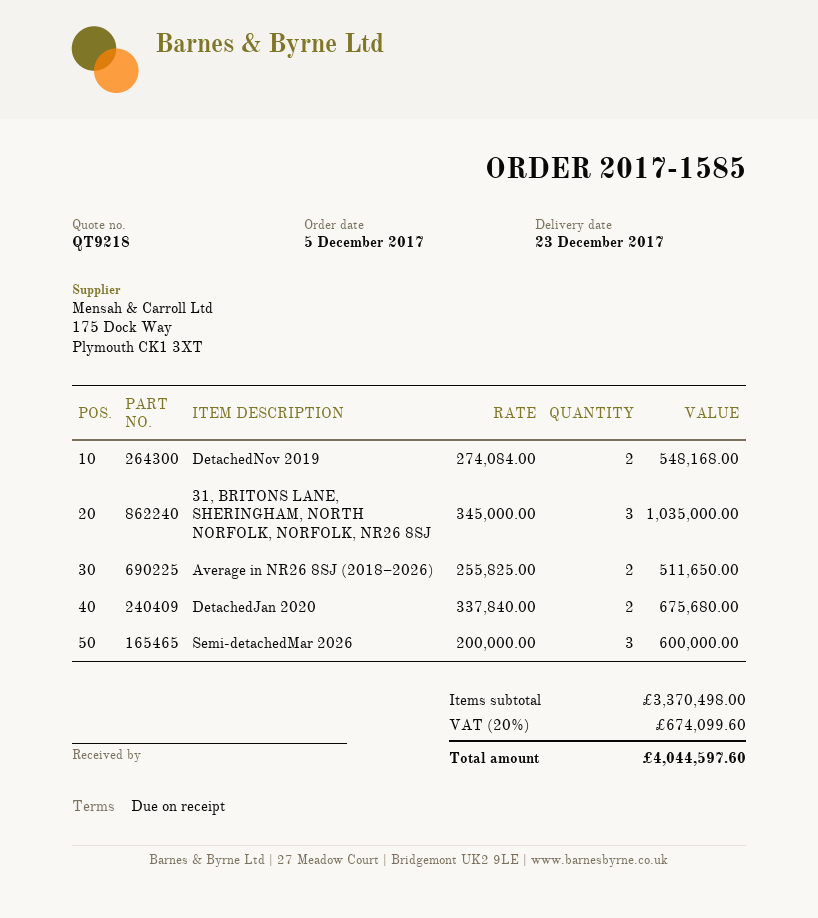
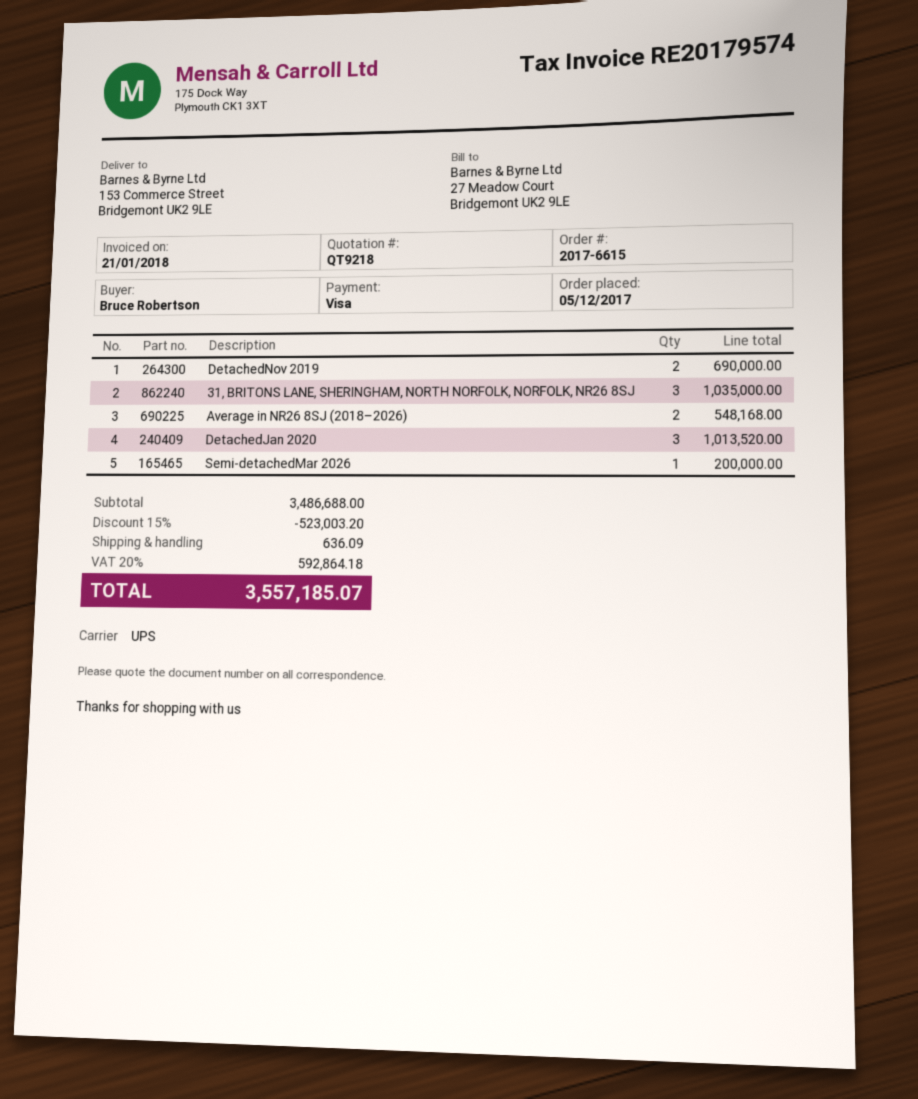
order number: 2017-1585 -> 2017-6615
DetachedNov 2019: 2 for 548168.00 -> 2 for 690000.00
Average in NR26 8SJ (2018–2026): 2 for 511650.00 -> 2 for 548168.00
DetachedJan 2020: 2 for 675680.00 -> 3 for 1013520.00
Semi-detachedMar 2026: 3 for 600000.00 -> 1 for 200000.00
subtotal: 3370498.00 -> 3486688.00
discount: none -> 15% = 523003.20
shipping: none -> 636.09
tax: 20% = 674099.60 -> 20% = 592864.18
total: 4044597.60 -> 3557185.07

